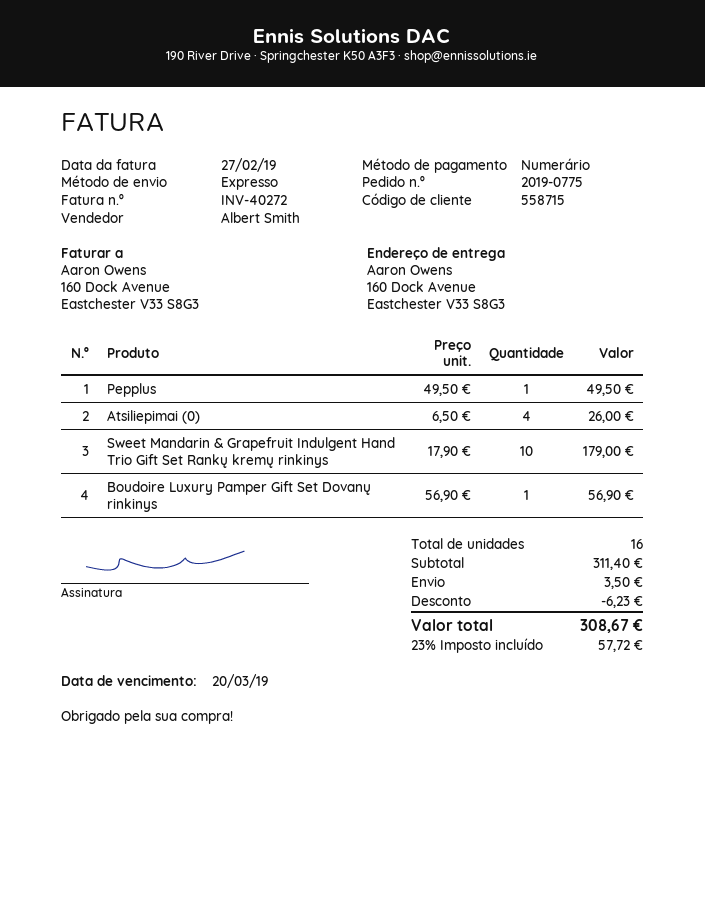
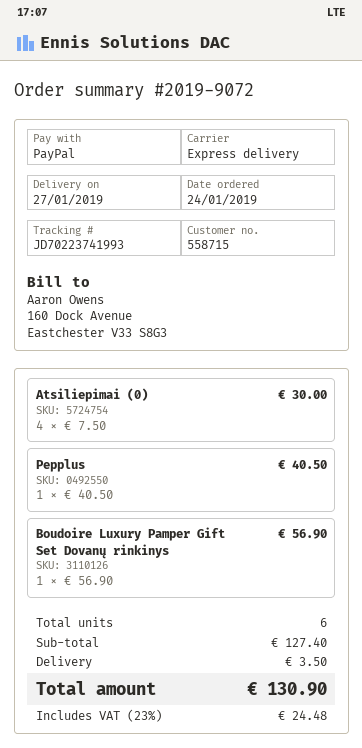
order number: 2019-0775 -> 2019-9072
payment method: cash -> PayPal
Pepplus: 1 x 49.50 = 49.50 -> 1 x 40.50 = 40.50
Atsiliepimai (0): 4 x 6.50 = 26.00 -> 4 x 7.50 = 30.00
Sweet Mandarin & Grapefruit Indulgent Hand Trio Gift Set Rankų kremų rinkinys: 10 x 17.90 = 179.00 -> none
total quantity: 16 -> 6
subtotal: 311.40 -> 127.40
discount: 6.23 -> none
tax: 23% = 57.72 -> 23% = 24.48
total: 308.67 -> 130.90

